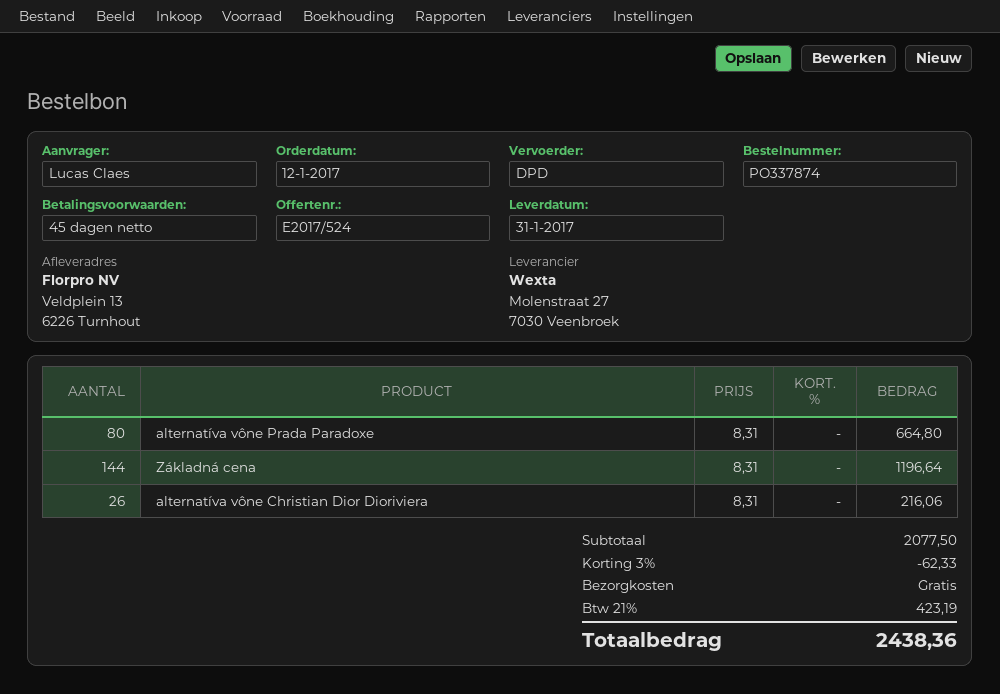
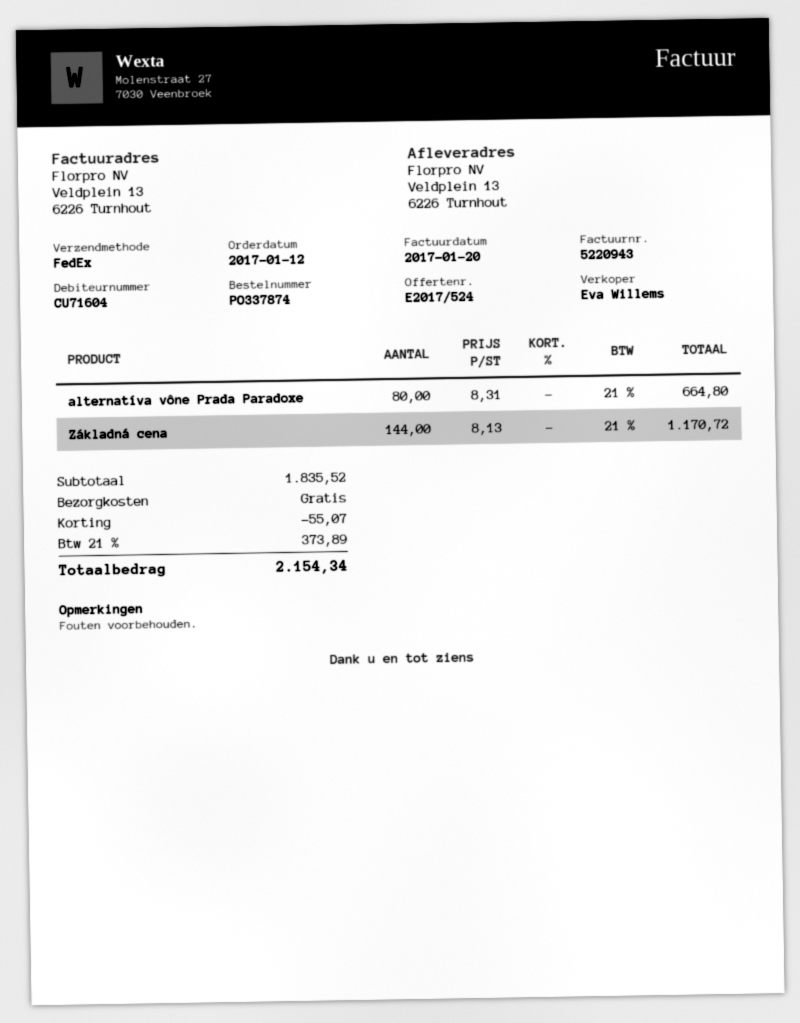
shipping method: DPD -> FedEx
Základná cena: 144 x 8.31 = 1196.64 -> 144 x 8.13 = 1170.72
alternatíva vône Christian Dior Dioriviera: 26 x 8.31 = 216.06 -> none
subtotal: 2077.50 -> 1835.52
discount: 62.33 -> 55.07
tax: 21% = 423.19 -> 21% = 373.89
total: 2438.36 -> 2154.34

